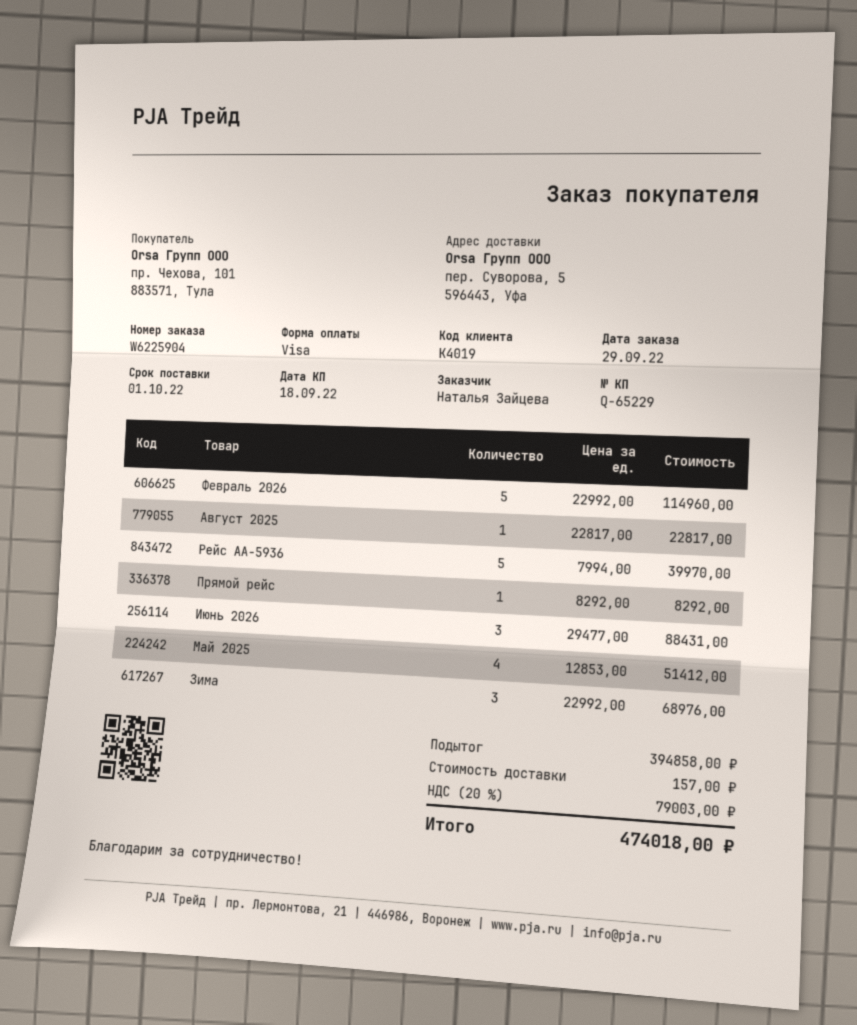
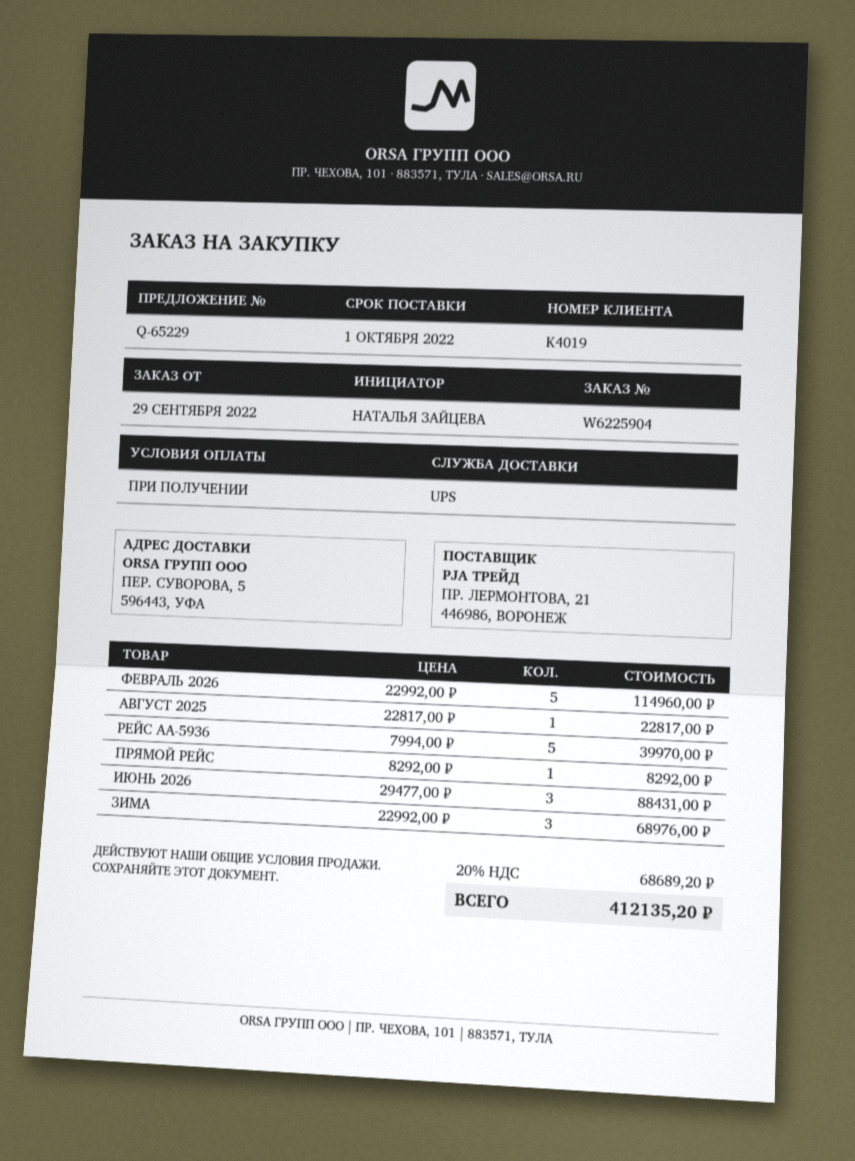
Май 2025: 4 x 12853.00 = 51412.00 -> none
shipping: 157.00 -> none
tax: 20% = 79003.00 -> 20% = 68689.20
total: 474018.00 -> 412135.20

